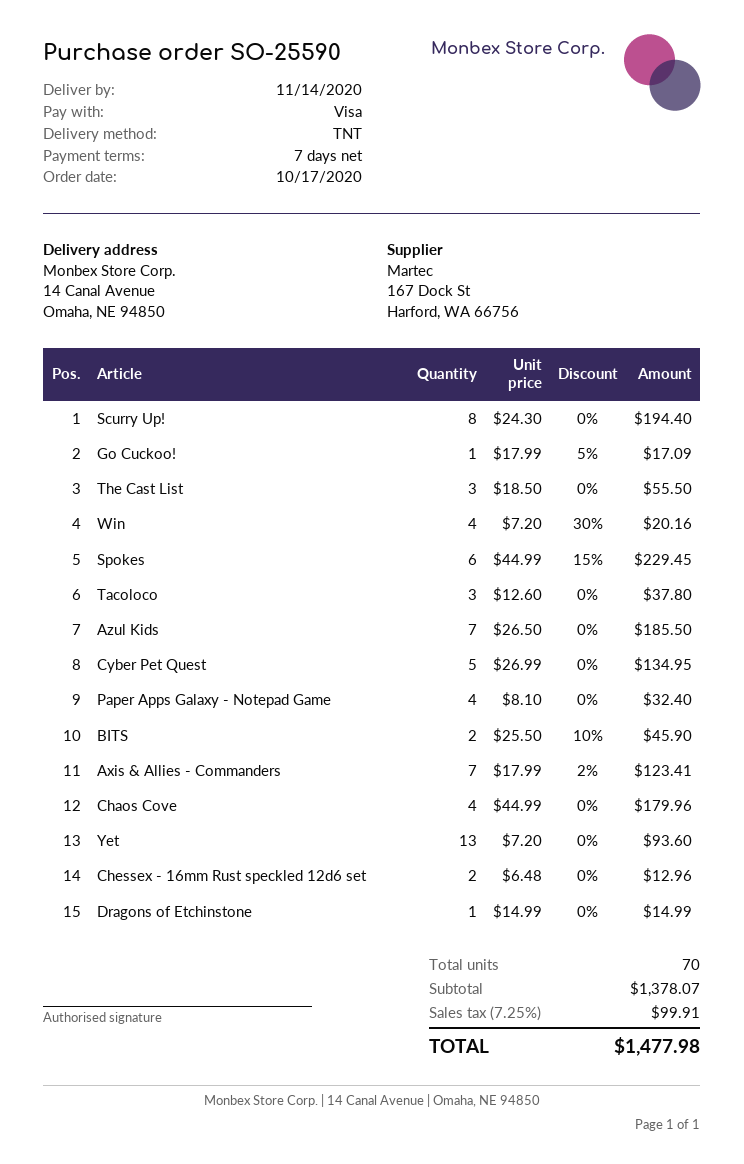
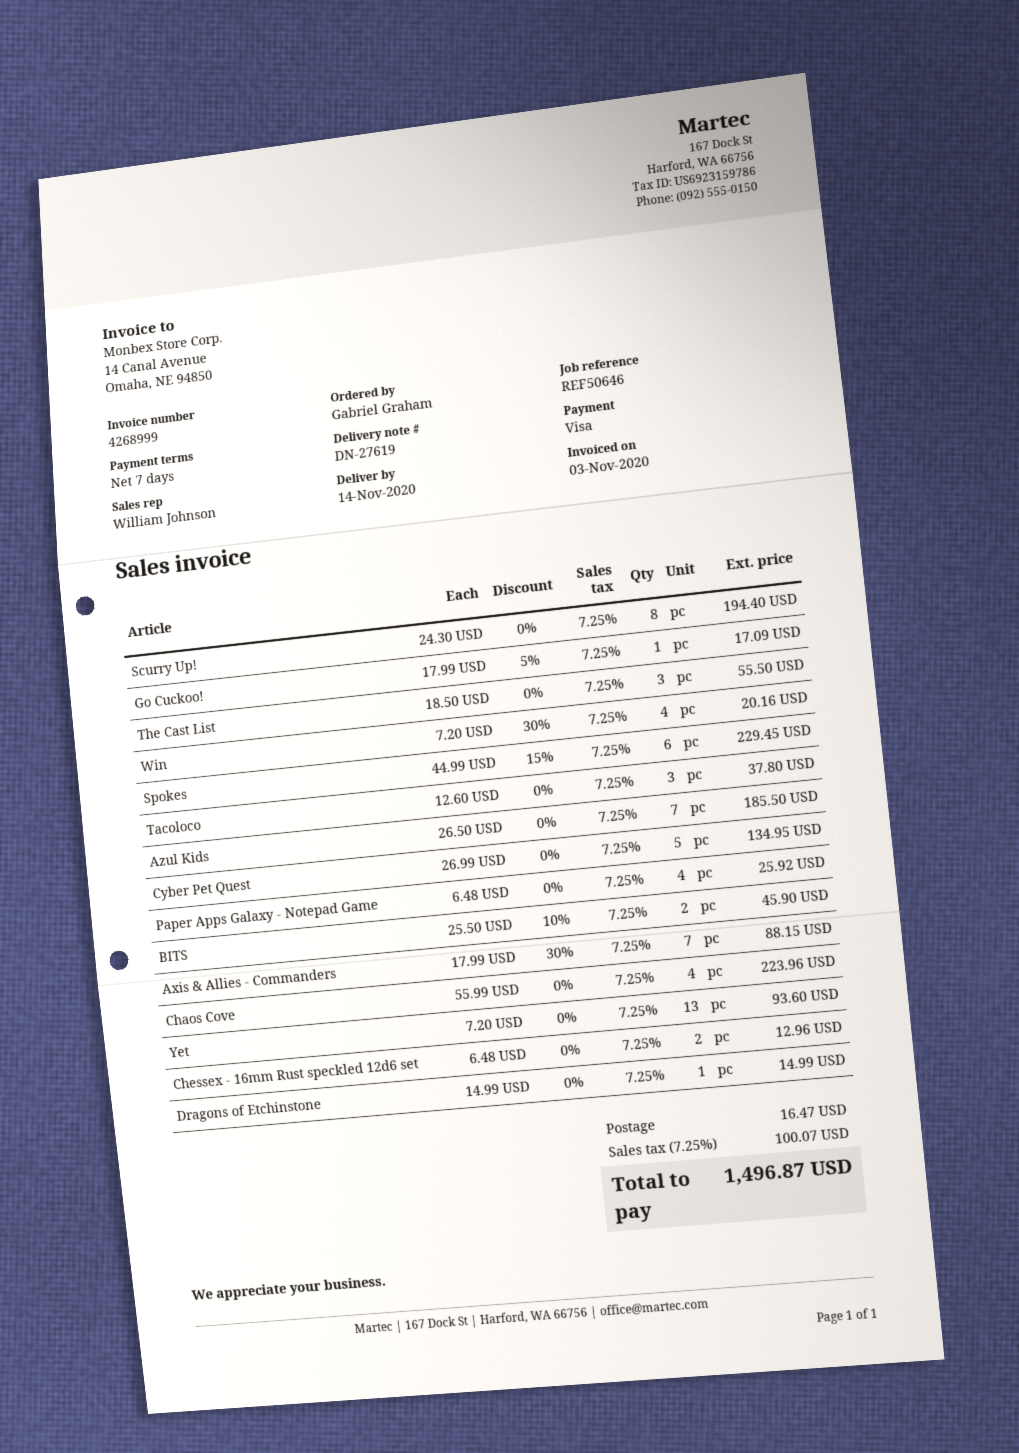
Paper Apps Galaxy - Notepad Game: 4 x 8.10 = 32.40 -> 4 x 6.48 = 25.92
Axis & Allies - Commanders: 7 x 17.99 - 2% = 123.41 -> 7 x 17.99 - 30% = 88.15
Chaos Cove: 4 x 44.99 = 179.96 -> 4 x 55.99 = 223.96
shipping: none -> 16.47
tax: 7.25% = 99.91 -> 7.25% = 100.07
total: 1477.98 -> 1496.87

